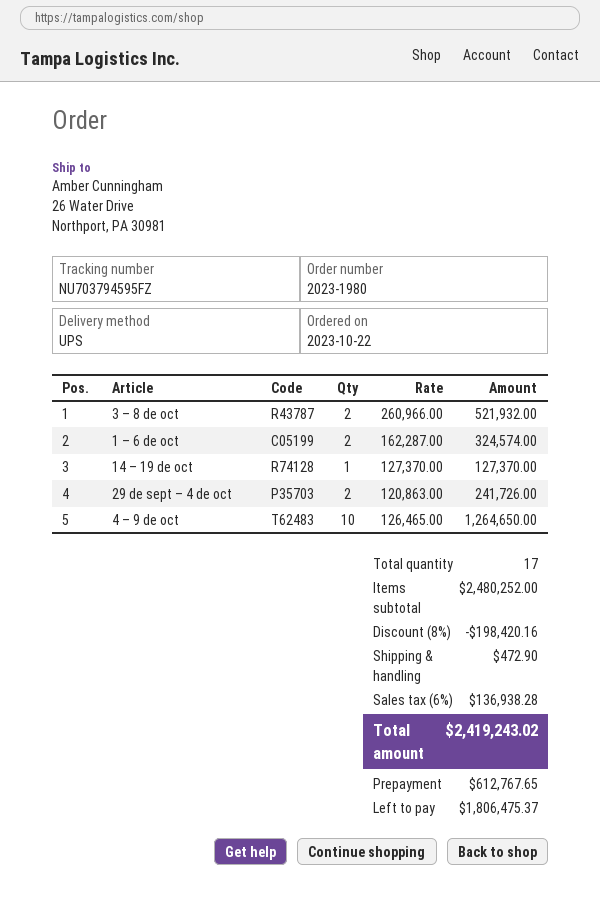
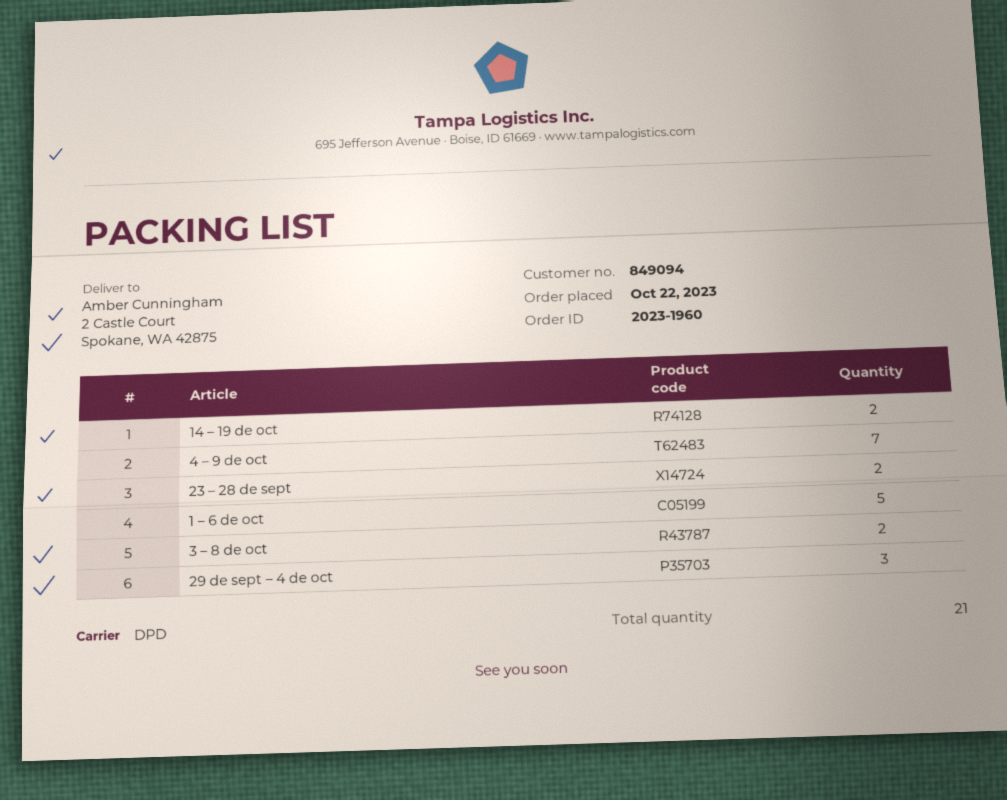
order number: 2023-1980 -> 2023-1960
shipping method: UPS -> DPD
ship to: 26 Water Drive, Northport, PA 30981 -> 2 Castle Court, Spokane, WA 42875
1 – 6 de oct: 2 -> 5
14 – 19 de oct: 1 -> 2
29 de sept – 4 de oct: 2 -> 3
4 – 9 de oct: 10 -> 7
23 – 28 de sept: none -> 2
total quantity: 17 -> 21

